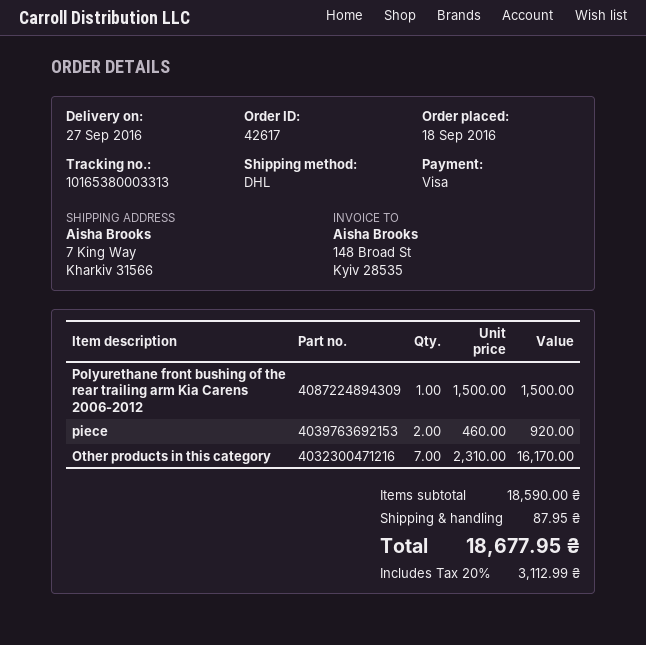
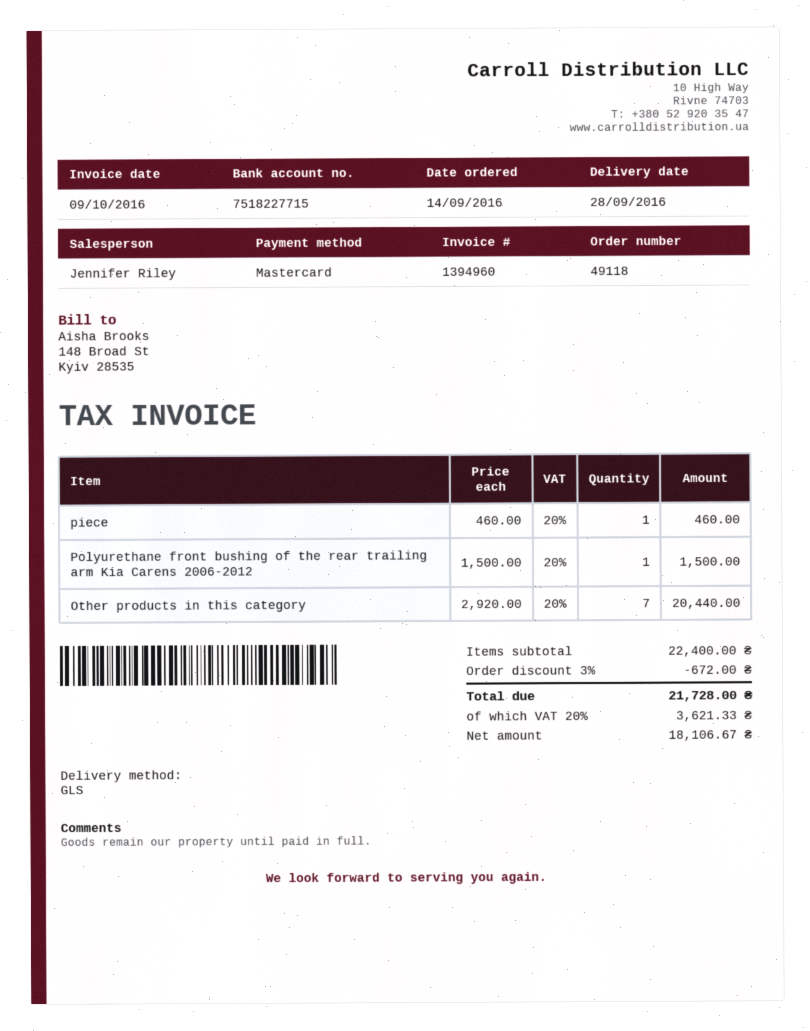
order number: 42617 -> 49118
order date: 2016-09-18 -> 2016-09-14
delivery date: 2016-09-27 -> 2016-09-28
payment method: Visa -> Mastercard
shipping method: DHL -> GLS
piece: 2 x 460.00 = 920.00 -> 1 x 460.00 = 460.00
Other products in this category: 7 x 2310.00 = 16170.00 -> 7 x 2920.00 = 20440.00
subtotal: 18590.00 -> 22400.00
discount: none -> 3% = 672.00
shipping: 87.95 -> none
tax: 20% = 3112.99 -> 20% = 3621.33
total: 18677.95 -> 21728.00

